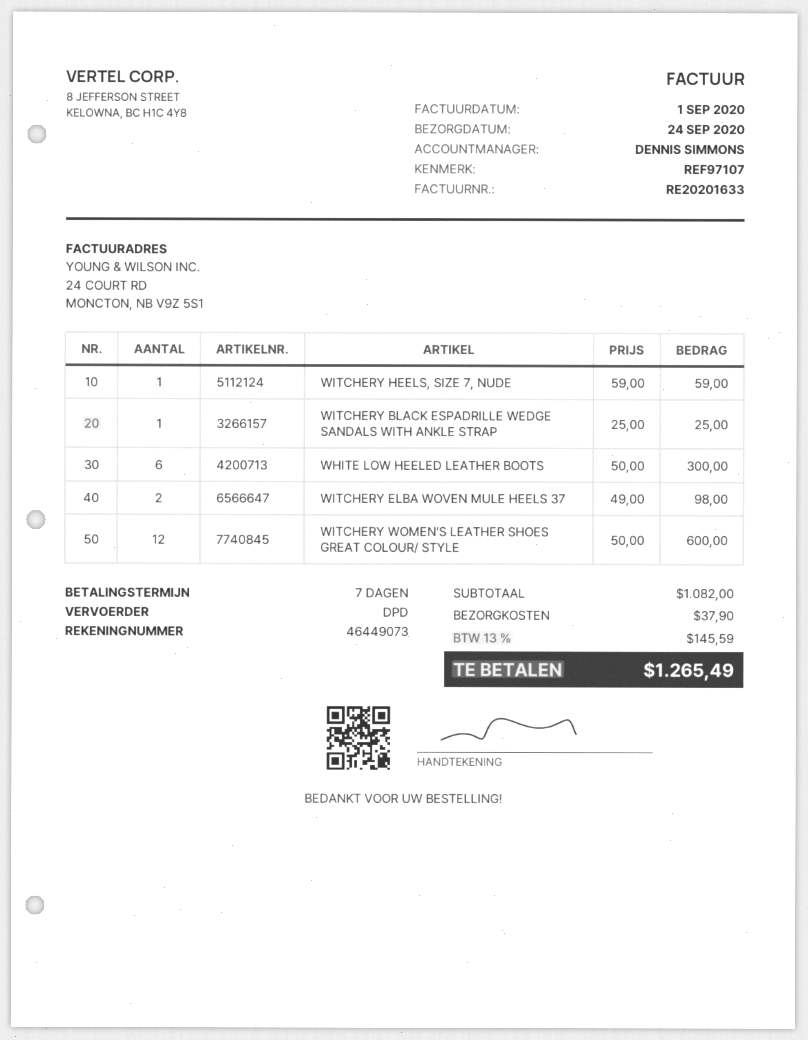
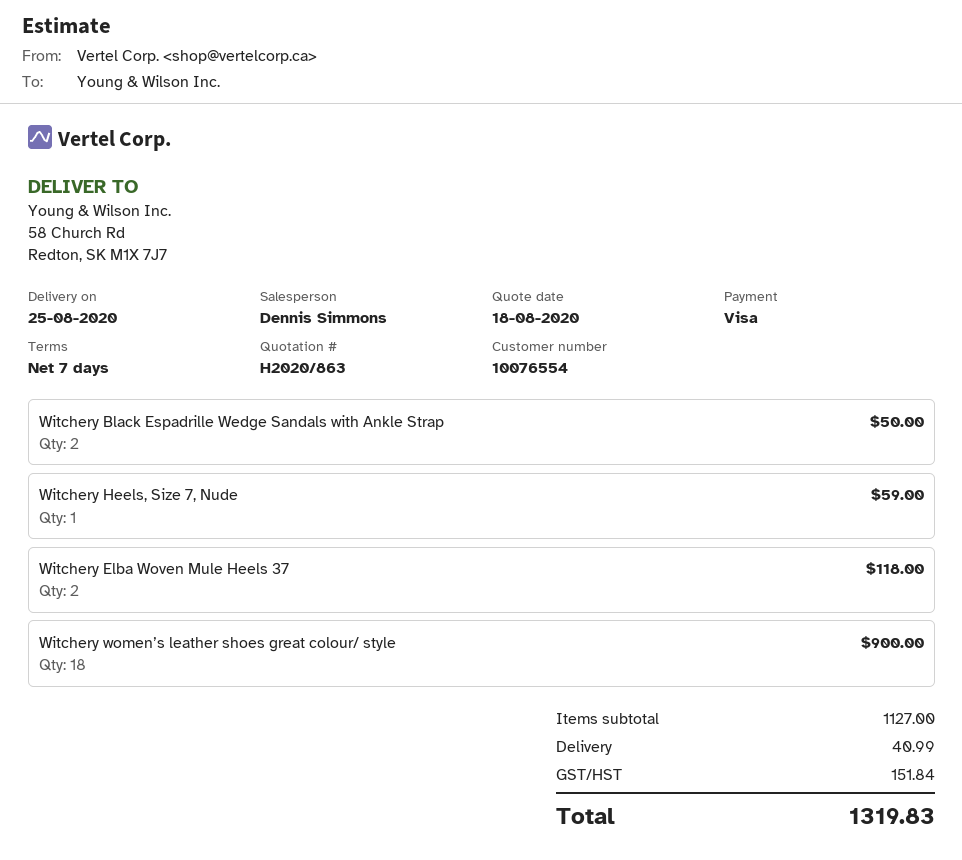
delivery date: 2020-09-24 -> 2020-08-25
WITCHERY BLACK ESPADRILLE WEDGE SANDALS WITH ANKLE STRAP: 1 for 25.00 -> 2 for 50.00
WHITE LOW HEELED LEATHER BOOTS: 6 for 300.00 -> none
WITCHERY ELBA WOVEN MULE HEELS 37: 2 for 98.00 -> 2 for 118.00
WITCHERY WOMEN’S LEATHER SHOES GREAT COLOUR/ STYLE: 12 for 600.00 -> 18 for 900.00
subtotal: 1082.00 -> 1127.00
shipping: 37.90 -> 40.99
tax: 145.59 -> 151.84
total: 1265.49 -> 1319.83

